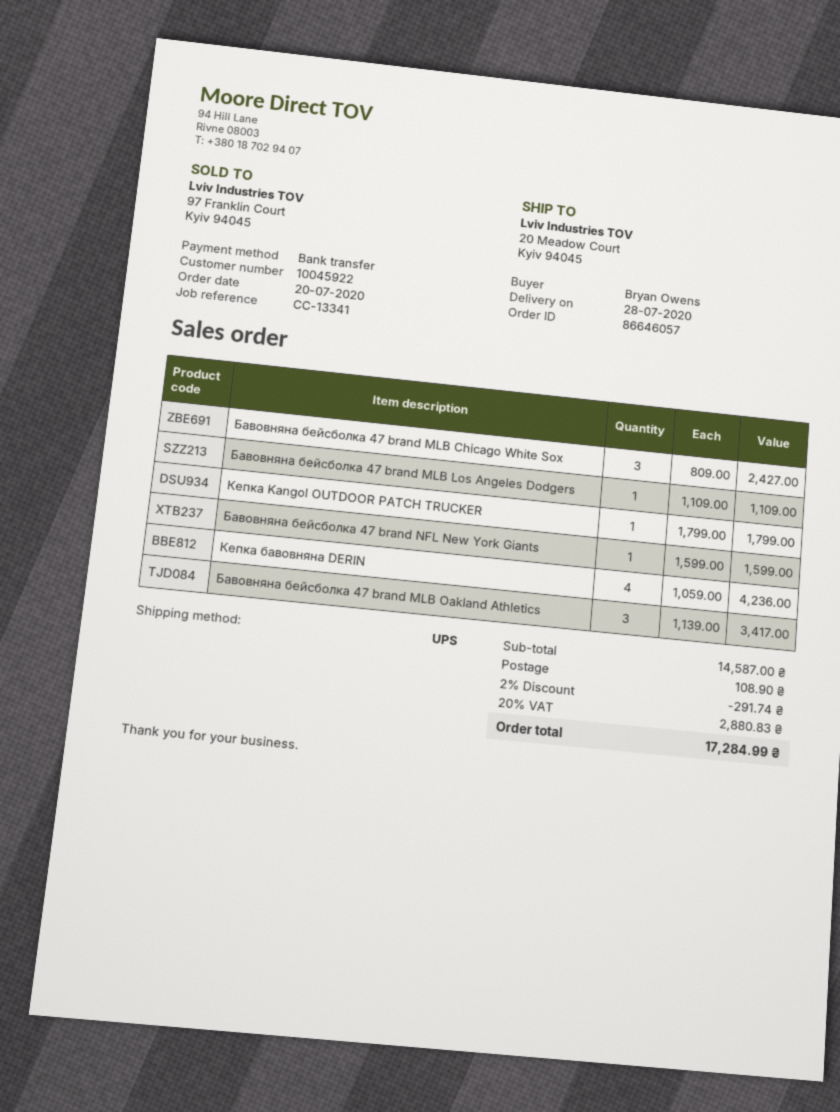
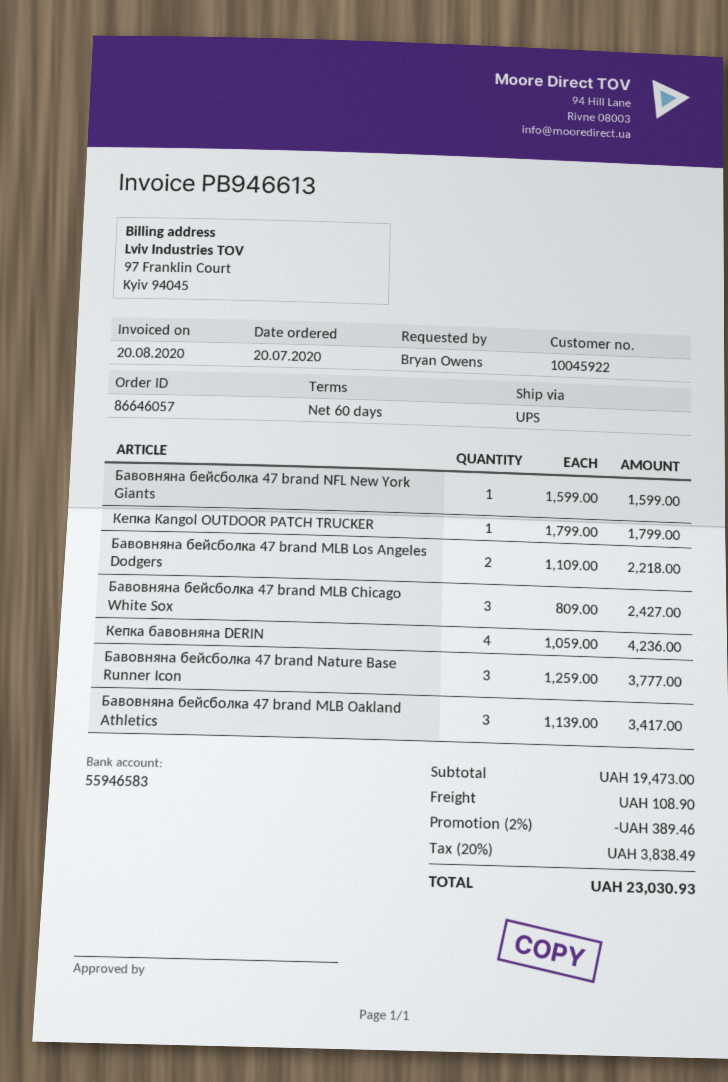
Бавовняна бейсболка 47 brand MLB Los Angeles Dodgers: 1 x 1109.00 = 1109.00 -> 2 x 1109.00 = 2218.00
Бавовняна бейсболка 47 brand Nature Base Runner Icon: none -> 3 x 1259.00 = 3777.00
subtotal: 14587.00 -> 19473.00
discount: 2% = 291.74 -> 2% = 389.46
tax: 20% = 2880.83 -> 20% = 3838.49
total: 17284.99 -> 23030.93

